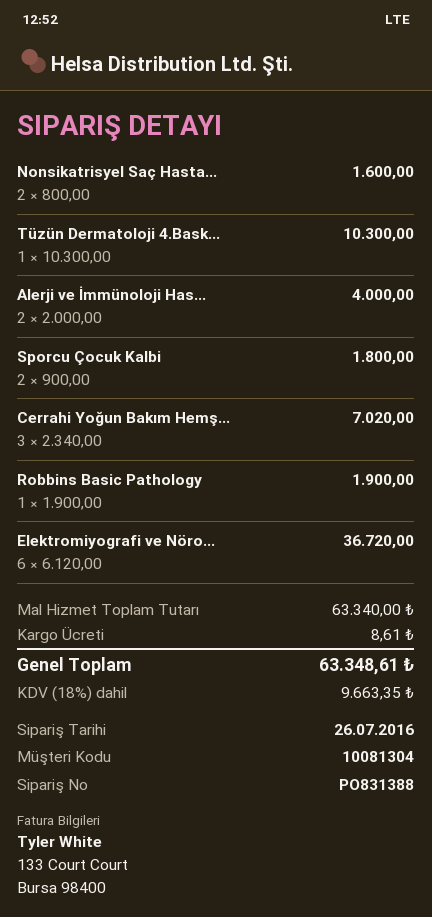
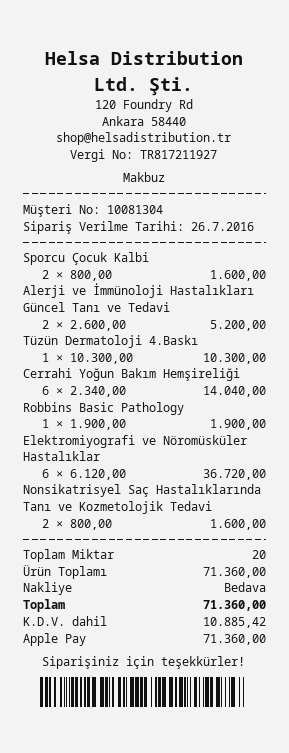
Alerji ve İmmünoloji Has...: 2 x 2000.00 = 4000.00 -> 2 x 2600.00 = 5200.00
Sporcu Çocuk Kalbi: 2 x 900.00 = 1800.00 -> 2 x 800.00 = 1600.00
Cerrahi Yoğun Bakım Hemş...: 3 x 2340.00 = 7020.00 -> 6 x 2340.00 = 14040.00
subtotal: 63340.00 -> 71360.00
shipping: 8.61 -> 0.00
tax: 9663.35 -> 10885.42
total: 63348.61 -> 71360.00

